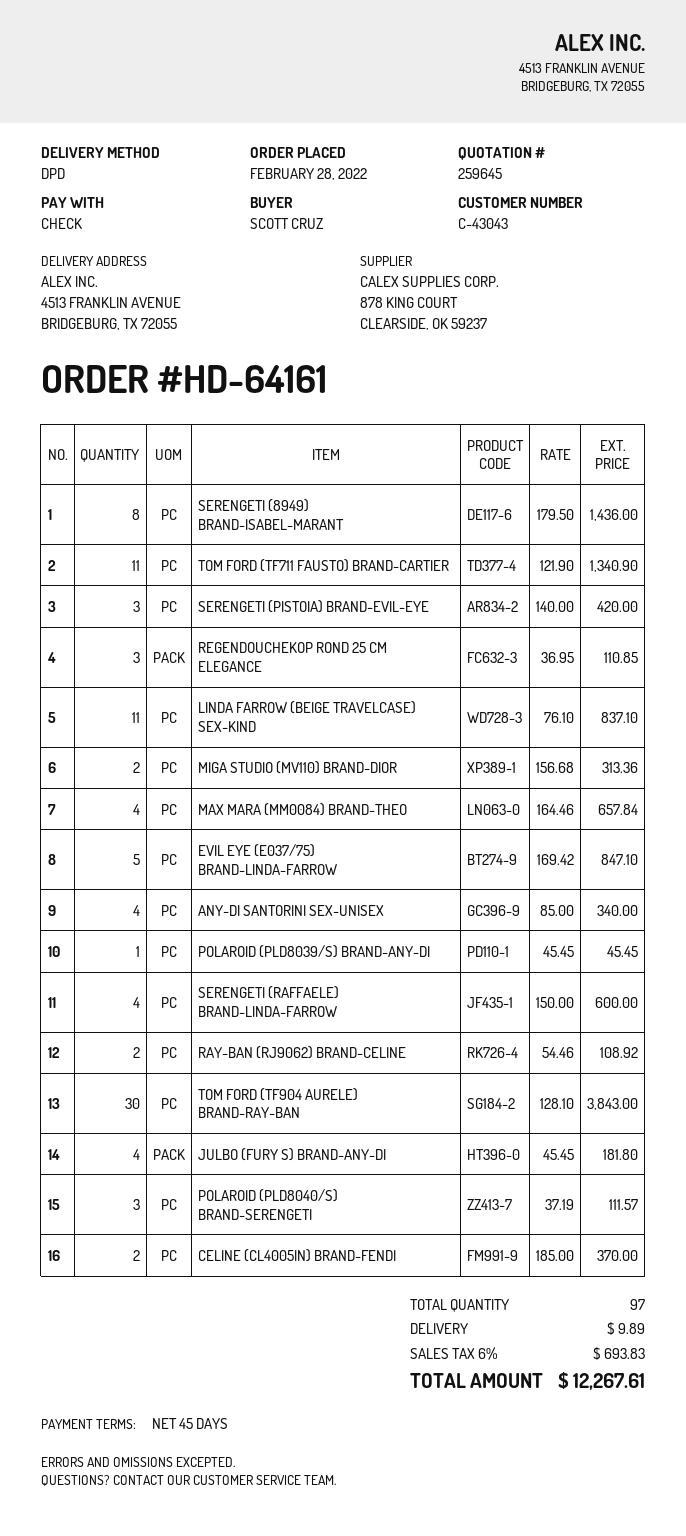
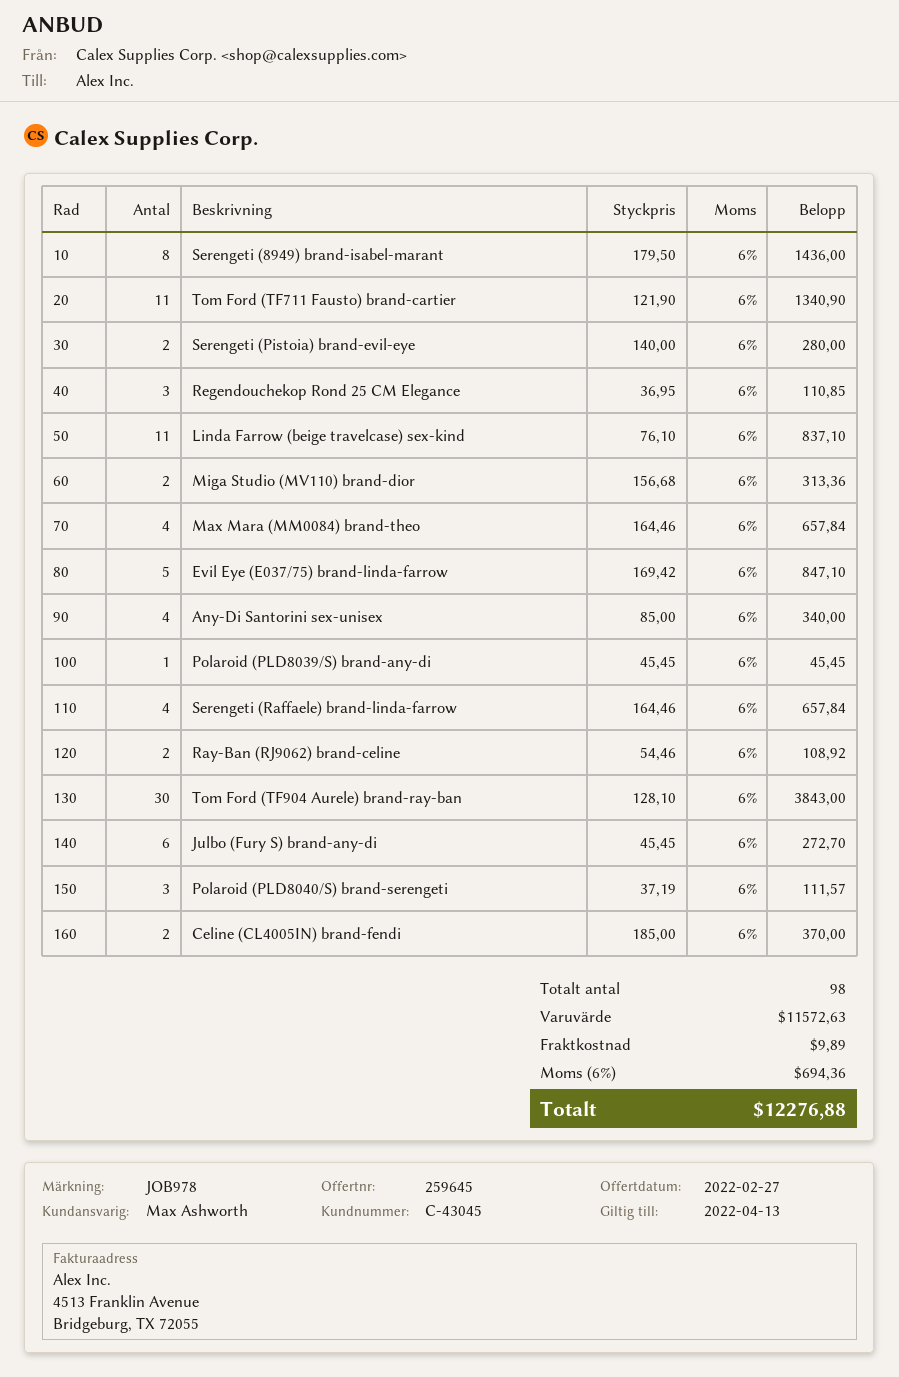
customer number: C-43043 -> C-43045
SERENGETI (PISTOIA) BRAND-EVIL-EYE: 3 x 140.00 = 420.00 -> 2 x 140.00 = 280.00
SERENGETI (RAFFAELE) BRAND-LINDA-FARROW: 4 x 150.00 = 600.00 -> 4 x 164.46 = 657.84
JULBO (FURY S) BRAND-ANY-DI: 4 x 45.45 = 181.80 -> 6 x 45.45 = 272.70
total quantity: 97 -> 98
tax: 6% = 693.83 -> 6% = 694.36
total: 12267.61 -> 12276.88

